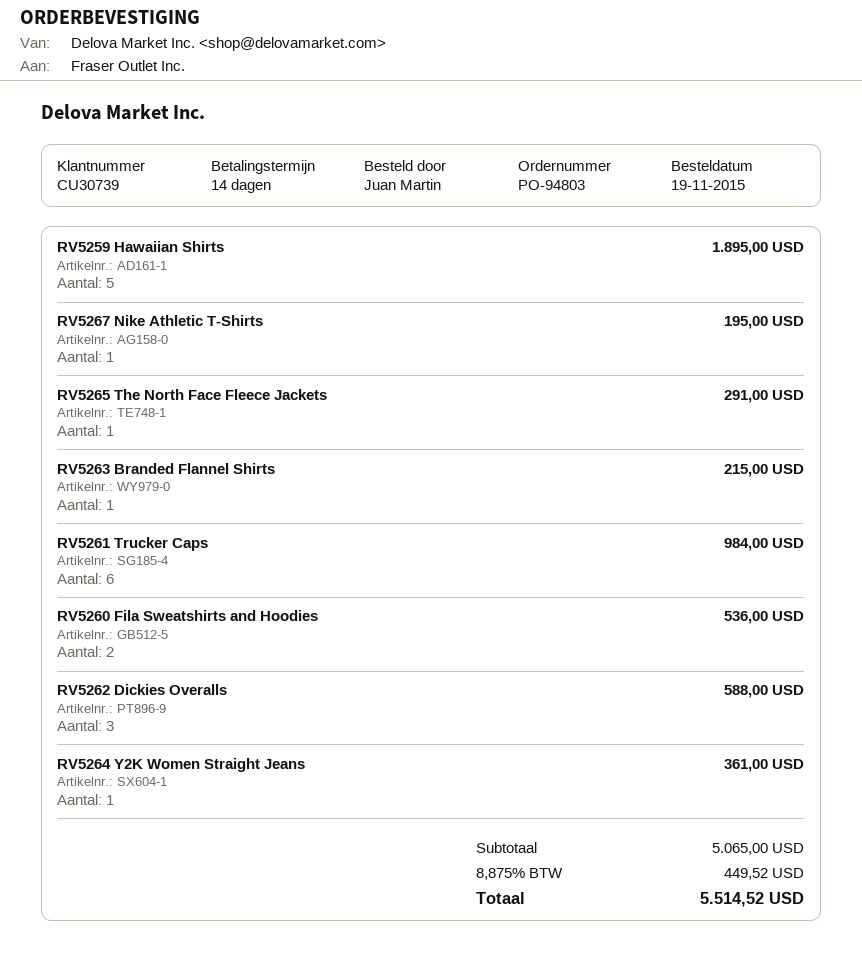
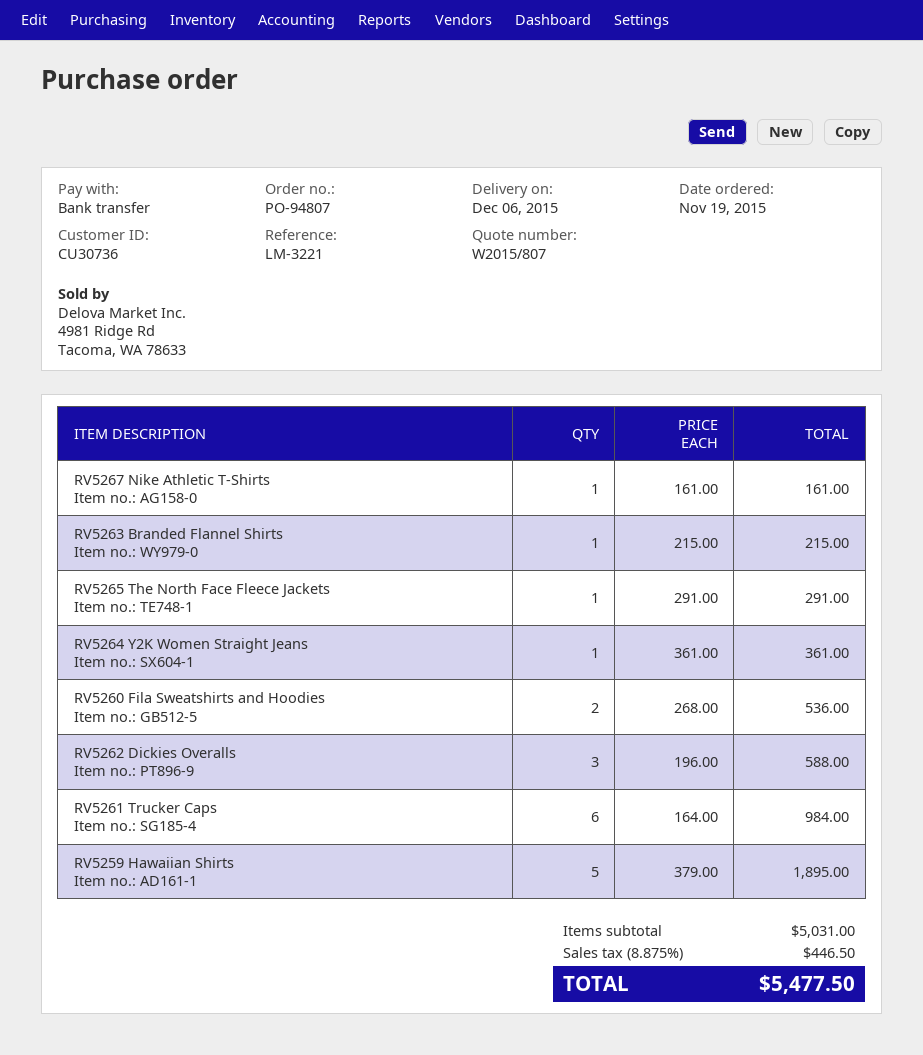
order number: PO-94803 -> PO-94807
customer number: CU30739 -> CU30736
RV5267 Nike Athletic T-Shirts: 1 for 195.00 -> 1 for 161.00
subtotal: 5065.00 -> 5031.00
tax: 8.875% = 449.52 -> 8.875% = 446.50
total: 5514.52 -> 5477.50

